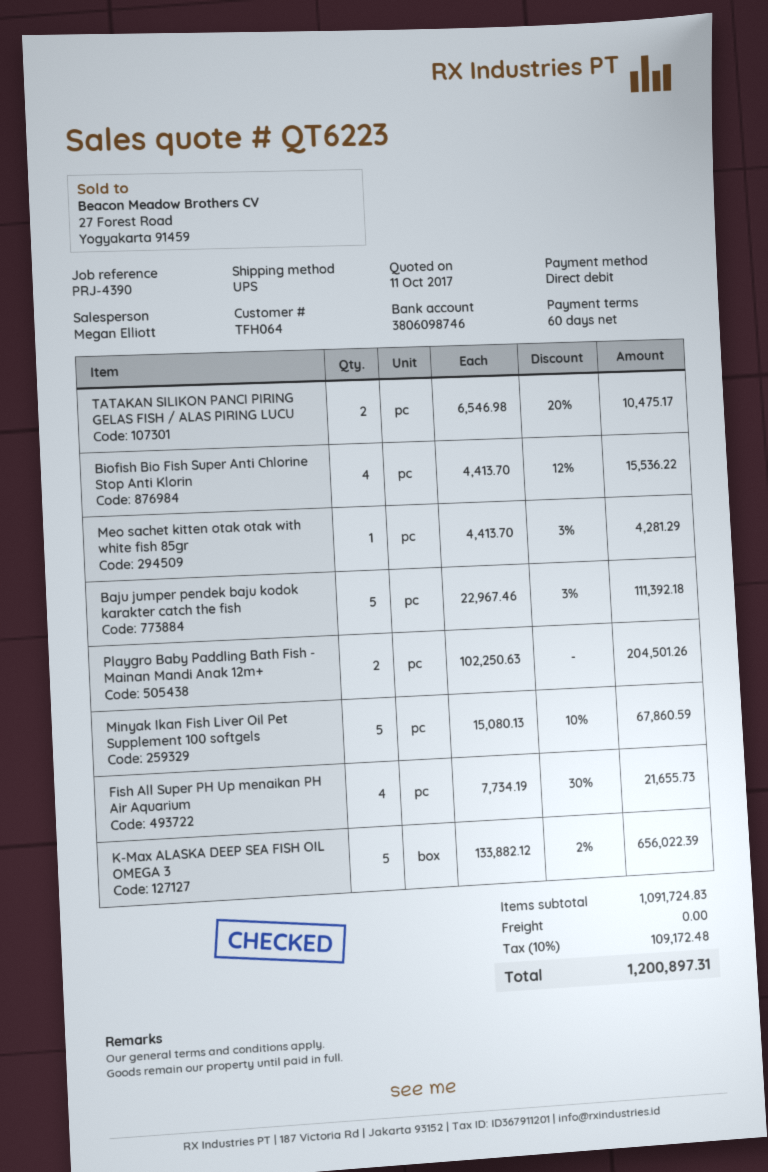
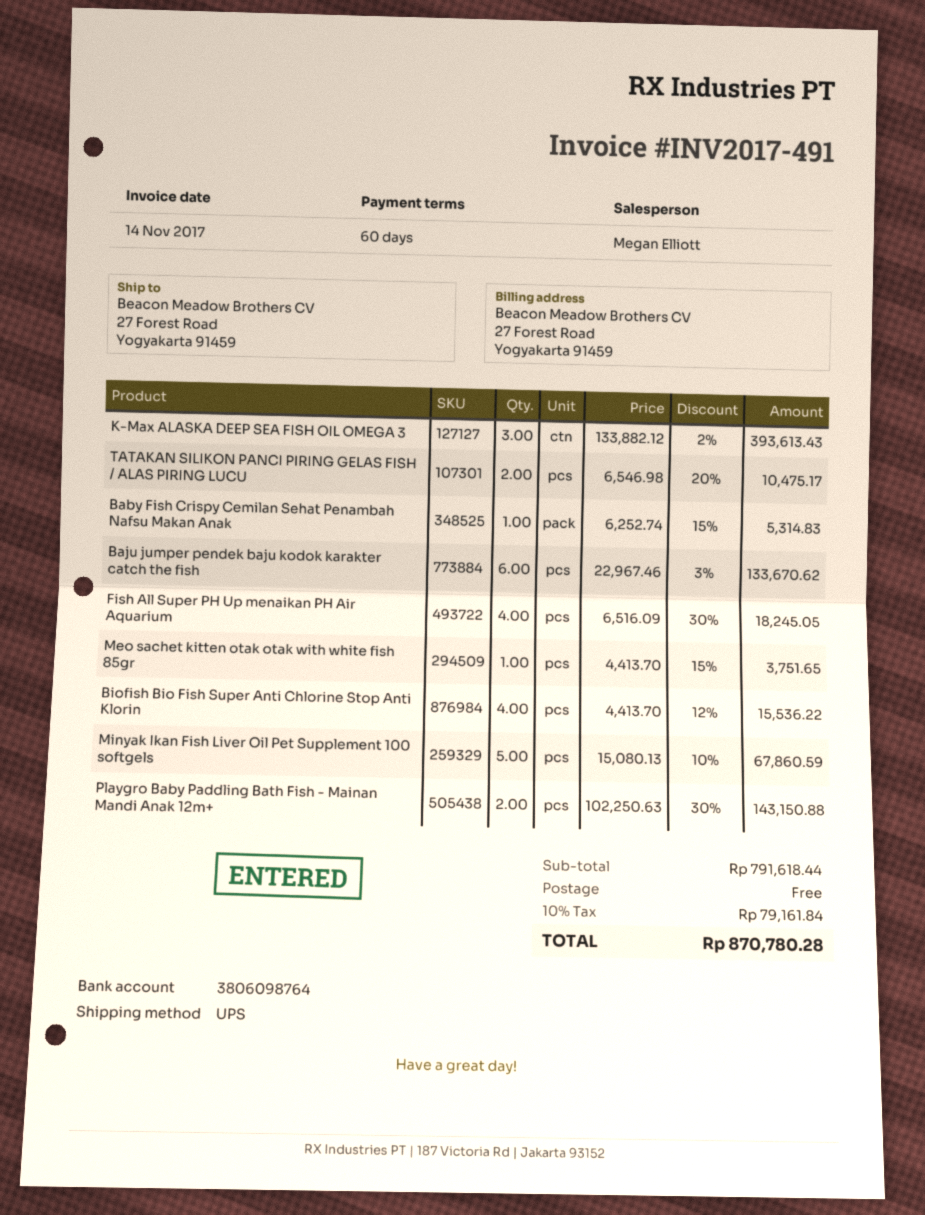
bank account: 3806098746 -> 3806098764
Meo sachet kitten otak otak with white fish 85gr: 1 x 4413.70 - 3% = 4281.29 -> 1 x 4413.70 - 15% = 3751.65
Baju jumper pendek baju kodok karakter catch the fish: 5 x 22967.46 - 3% = 111392.18 -> 6 x 22967.46 - 3% = 133670.62
Playgro Baby Paddling Bath Fish - Mainan Mandi Anak 12m+: 2 x 102250.63 = 204501.26 -> 2 x 102250.63 - 30% = 143150.88
Fish All Super PH Up menaikan PH Air Aquarium: 4 x 7734.19 - 30% = 21655.73 -> 4 x 6516.09 - 30% = 18245.05
K-Max ALASKA DEEP SEA FISH OIL OMEGA 3: 5 x 133882.12 - 2% = 656022.39 -> 3 x 133882.12 - 2% = 393613.43
Baby Fish Crispy Cemilan Sehat Penambah Nafsu Makan Anak: none -> 1 x 6252.74 - 15% = 5314.83
subtotal: 1091724.83 -> 791618.44
tax: 10% = 109172.48 -> 10% = 79161.84
total: 1200897.31 -> 870780.28

